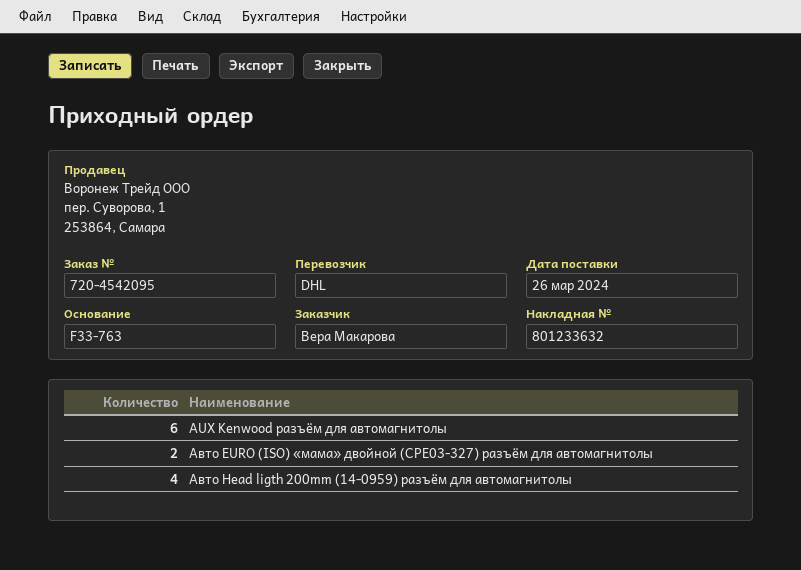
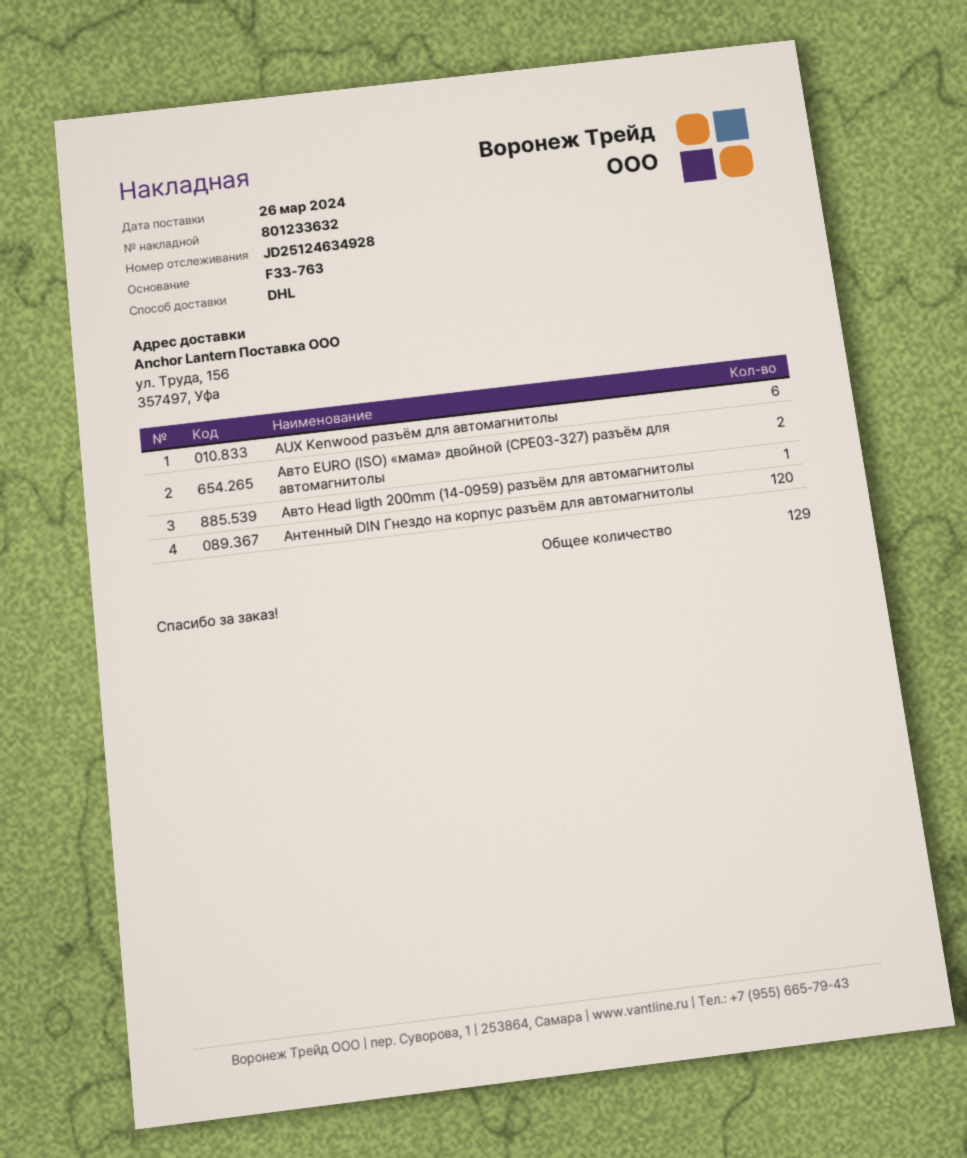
Авто Head ligth 200mm (14-0959) разъём для автомагнитолы: 4 -> 1
Антенный DIN Гнездо на корпус разъём для автомагнитолы: none -> 120

